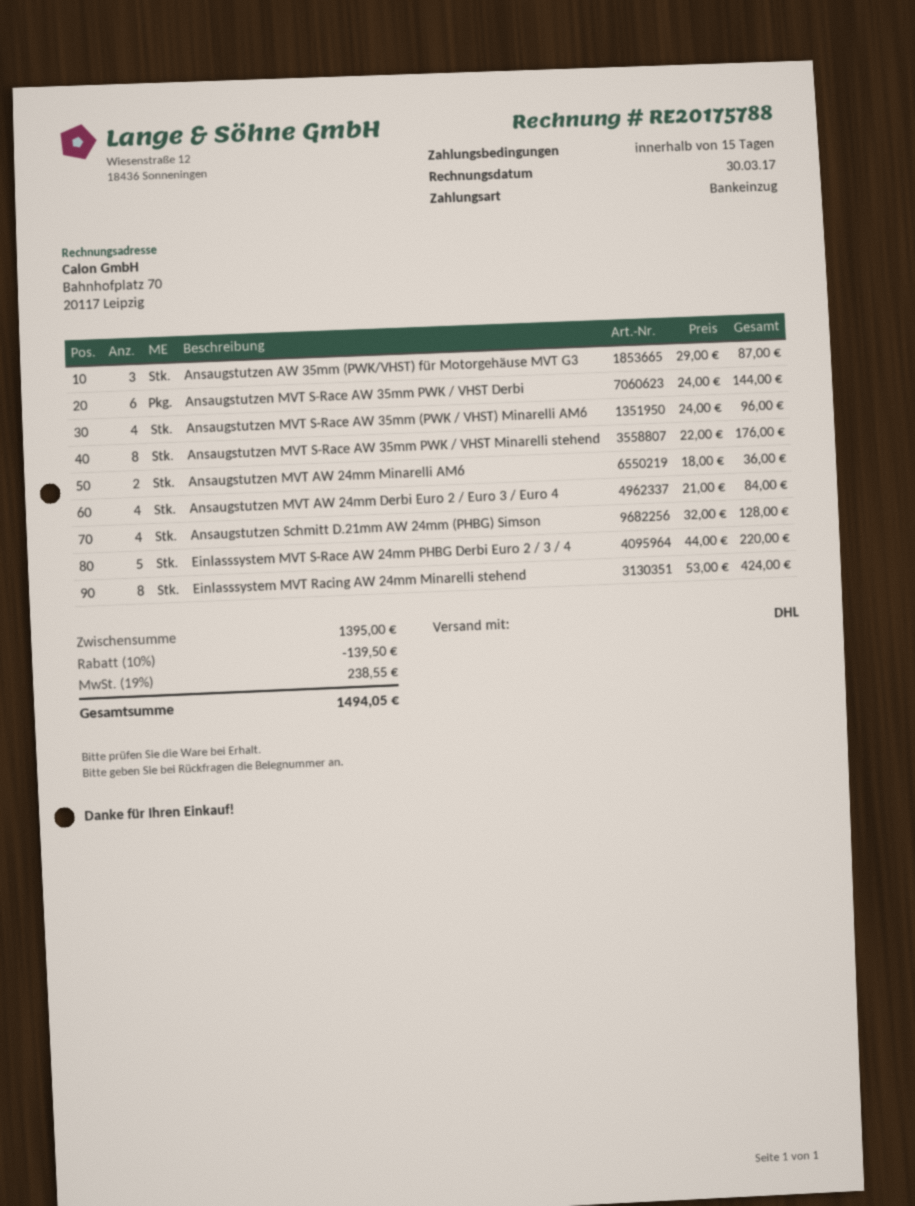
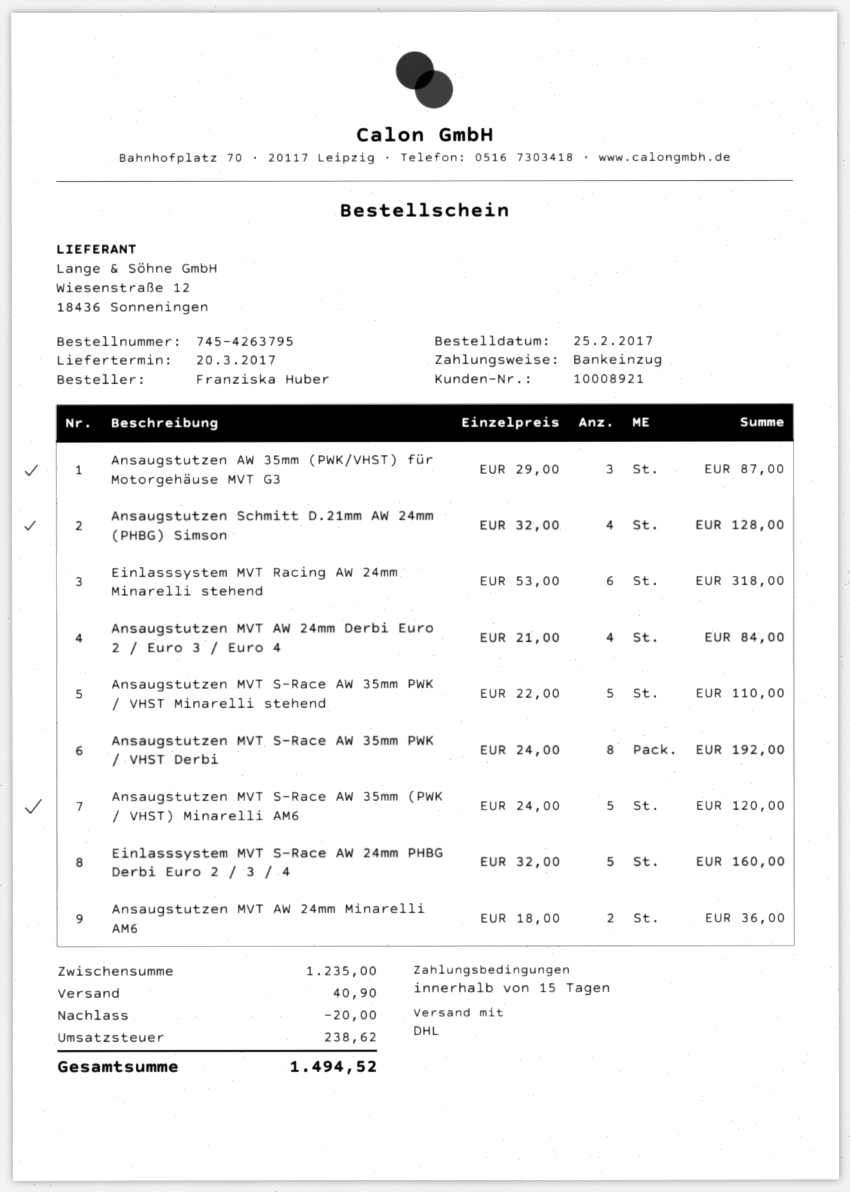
Ansaugstutzen MVT S-Race AW 35mm PWK / VHST Derbi: 6 x 24.00 = 144.00 -> 8 x 24.00 = 192.00
Ansaugstutzen MVT S-Race AW 35mm (PWK / VHST) Minarelli AM6: 4 x 24.00 = 96.00 -> 5 x 24.00 = 120.00
Ansaugstutzen MVT S-Race AW 35mm PWK / VHST Minarelli stehend: 8 x 22.00 = 176.00 -> 5 x 22.00 = 110.00
Einlasssystem MVT S-Race AW 24mm PHBG Derbi Euro 2 / 3 / 4: 5 x 44.00 = 220.00 -> 5 x 32.00 = 160.00
Einlasssystem MVT Racing AW 24mm Minarelli stehend: 8 x 53.00 = 424.00 -> 6 x 53.00 = 318.00
subtotal: 1395.00 -> 1235.00
discount: 139.50 -> 20.00
shipping: none -> 40.90
tax: 238.55 -> 238.62
total: 1494.05 -> 1494.52

